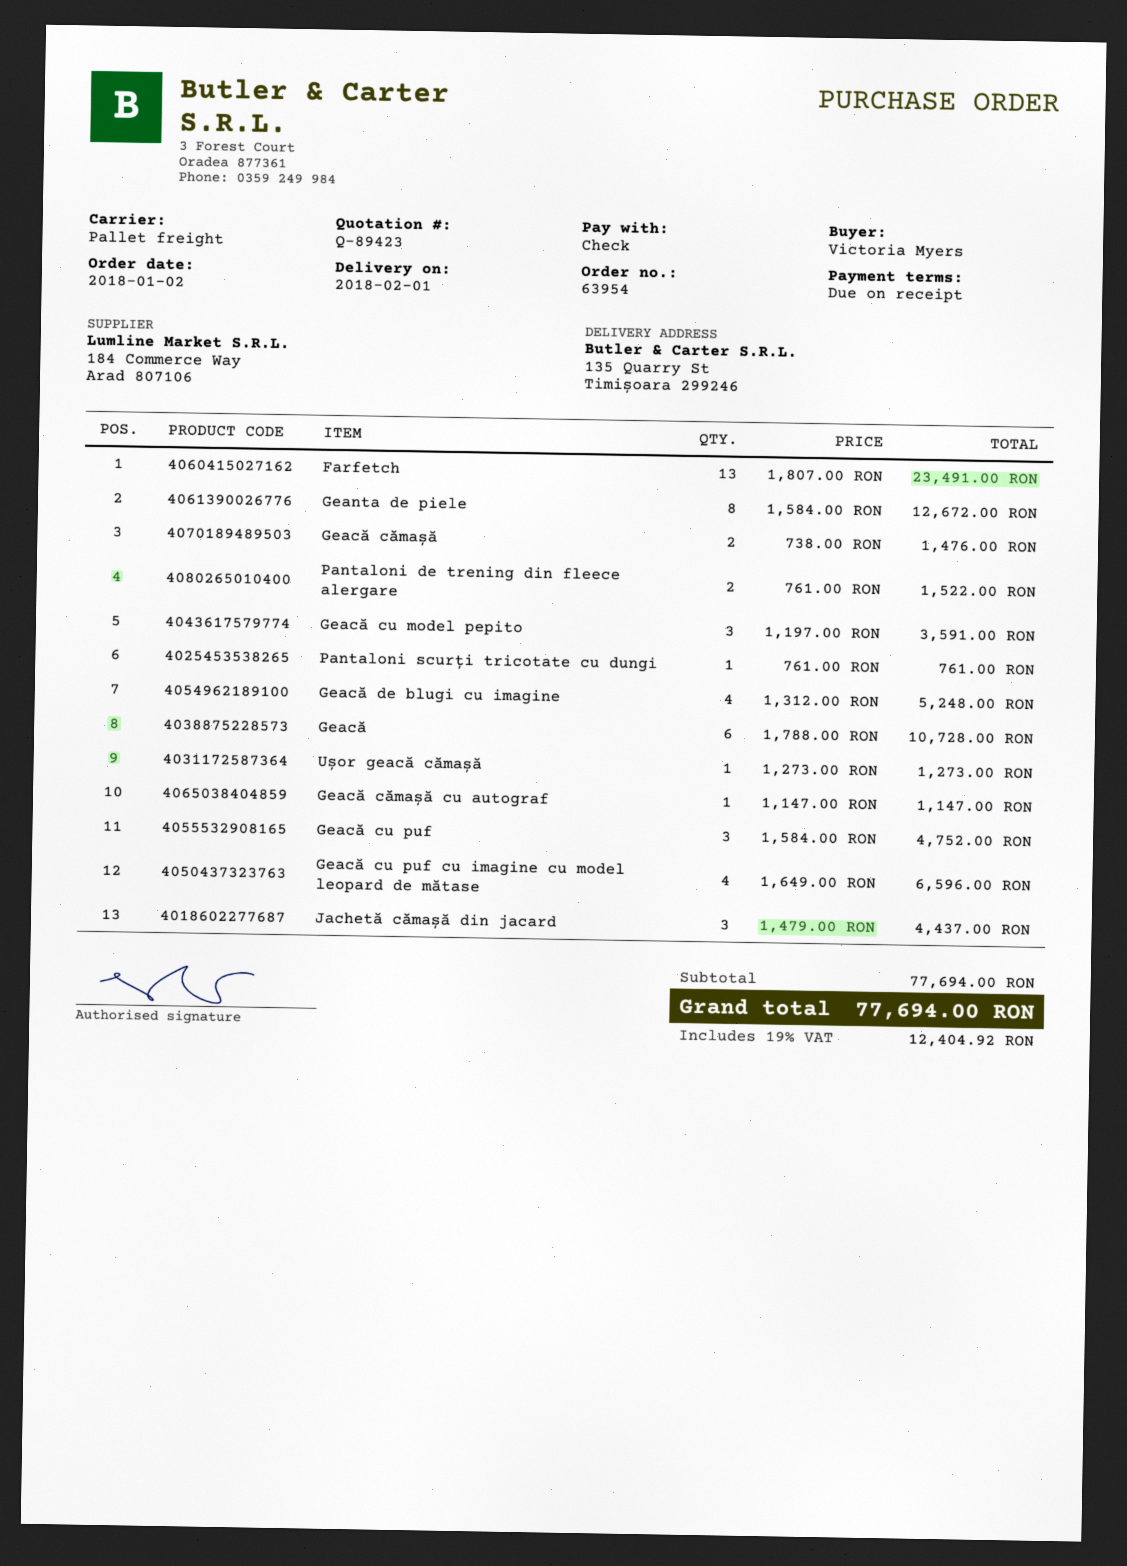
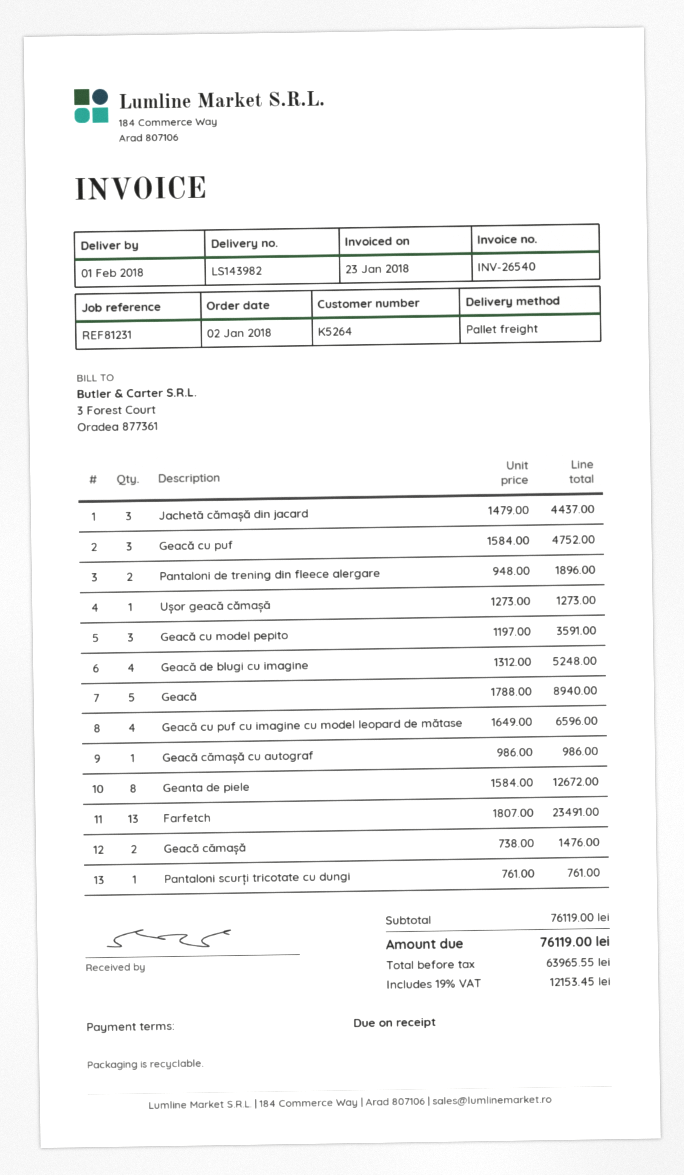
Pantaloni de trening din fleece alergare: 2 x 761.00 = 1522.00 -> 2 x 948.00 = 1896.00
Geacă: 6 x 1788.00 = 10728.00 -> 5 x 1788.00 = 8940.00
Geacă cămașă cu autograf: 1 x 1147.00 = 1147.00 -> 1 x 986.00 = 986.00
subtotal: 77694.00 -> 76119.00
tax: 19% = 12404.92 -> 19% = 12153.45
total: 77694.00 -> 76119.00

